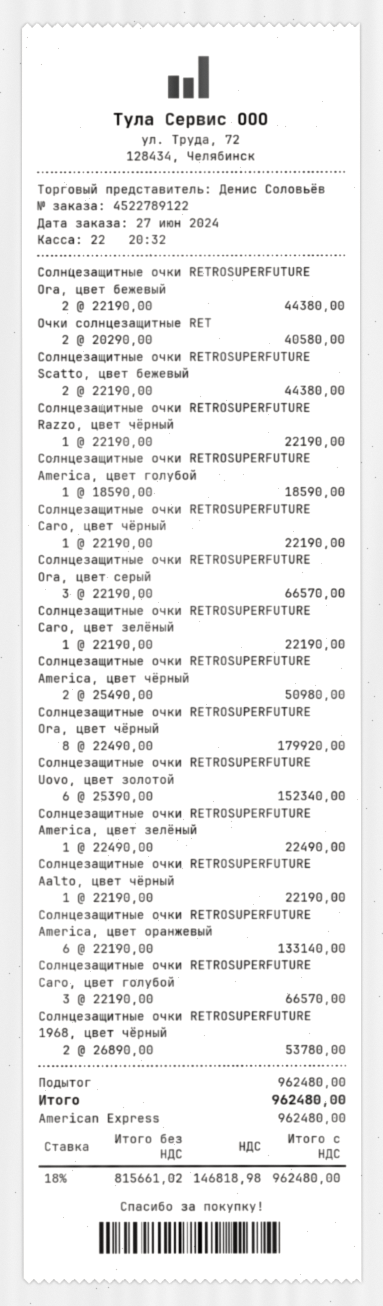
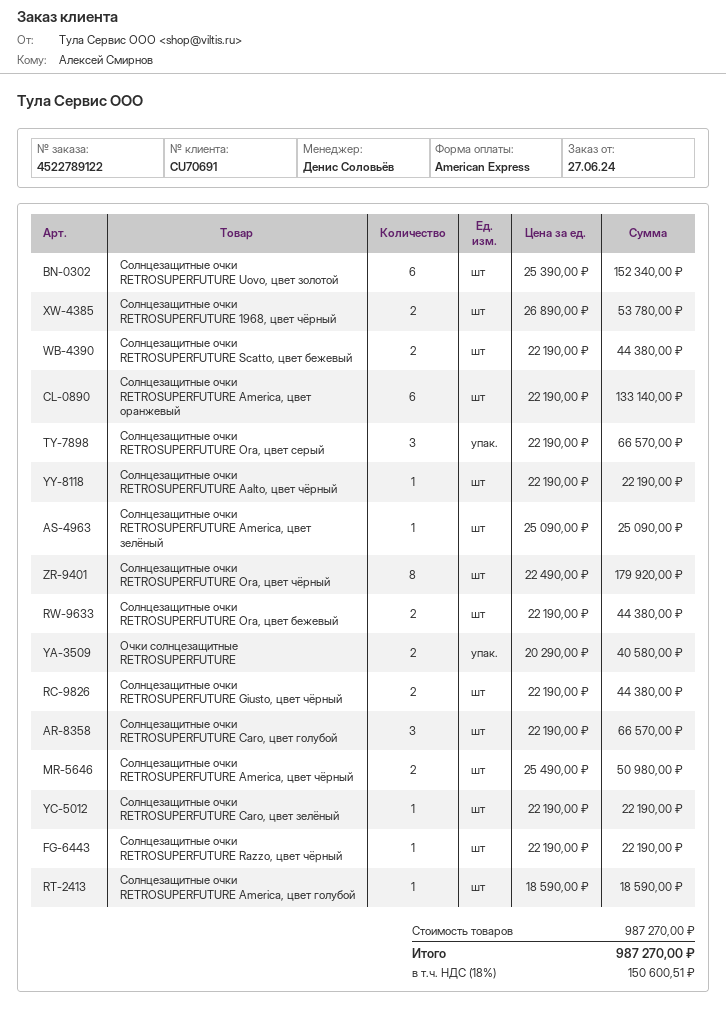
Солнцезащитные очки RETROSUPERFUTURE Caro, цвет чёрный: 1 x 22190.00 = 22190.00 -> none
Солнцезащитные очки RETROSUPERFUTURE America, цвет зелёный: 1 x 22490.00 = 22490.00 -> 1 x 25090.00 = 25090.00
Солнцезащитные очки RETROSUPERFUTURE Giusto, цвет чёрный: none -> 2 x 22190.00 = 44380.00
subtotal: 962480.00 -> 987270.00
tax: 18% = 146818.98 -> 18% = 150600.51
total: 962480.00 -> 987270.00

